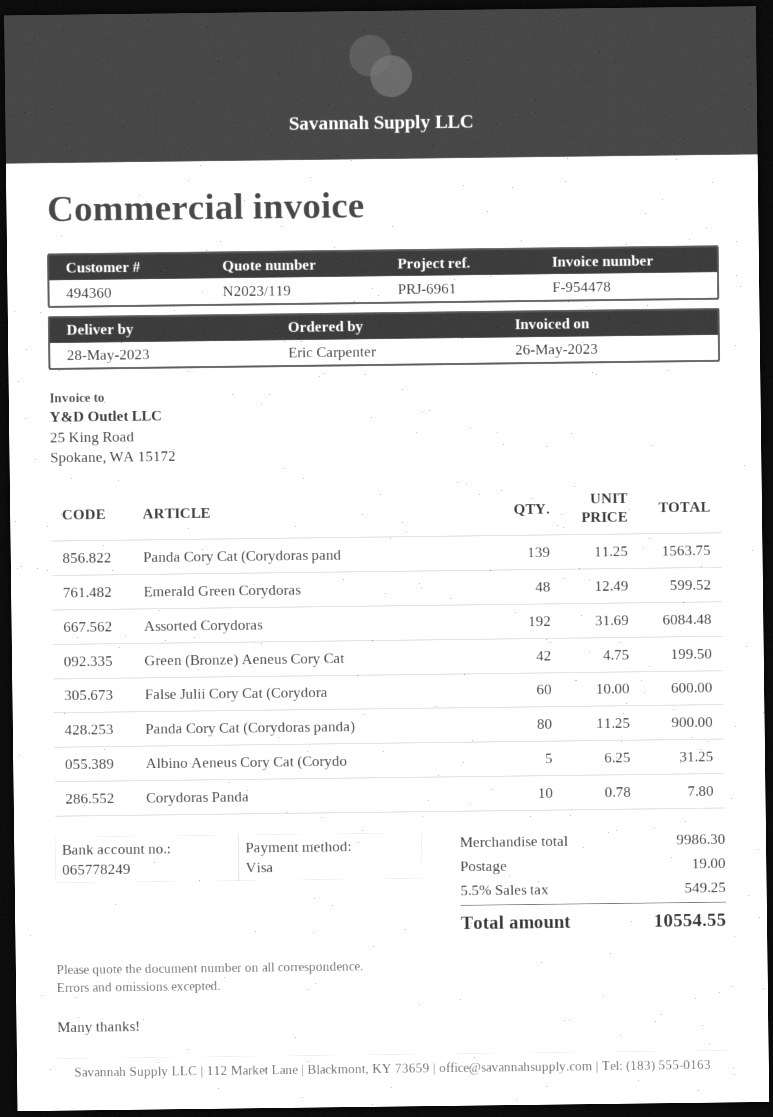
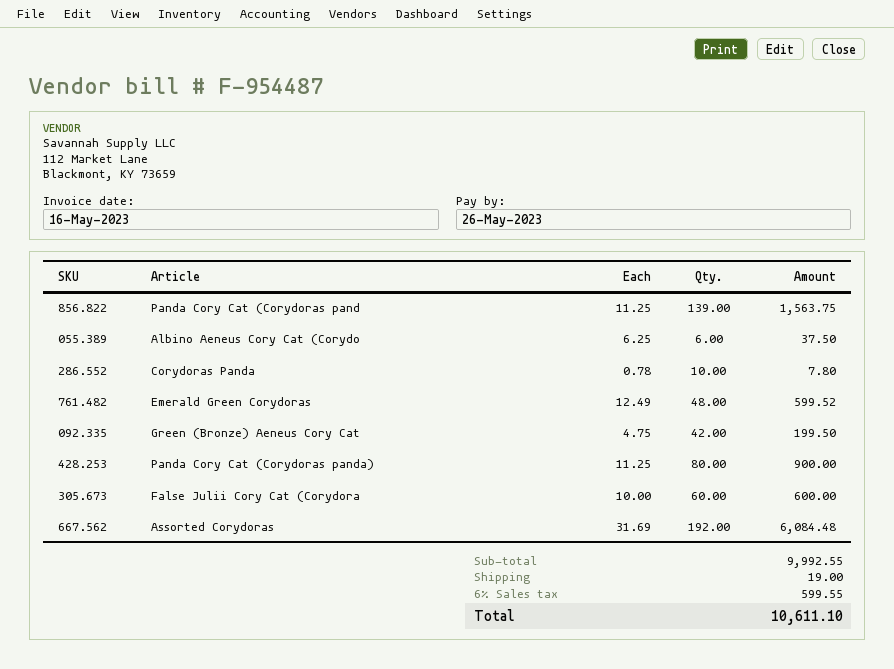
invoice number: F-954478 -> F-954487
invoice date: 2023-05-26 -> 2023-05-16
Albino Aeneus Cory Cat (Corydo: 5 x 6.25 = 31.25 -> 6 x 6.25 = 37.50
subtotal: 9986.30 -> 9992.55
tax: 5.5% = 549.25 -> 6% = 599.55
total: 10554.55 -> 10611.10

